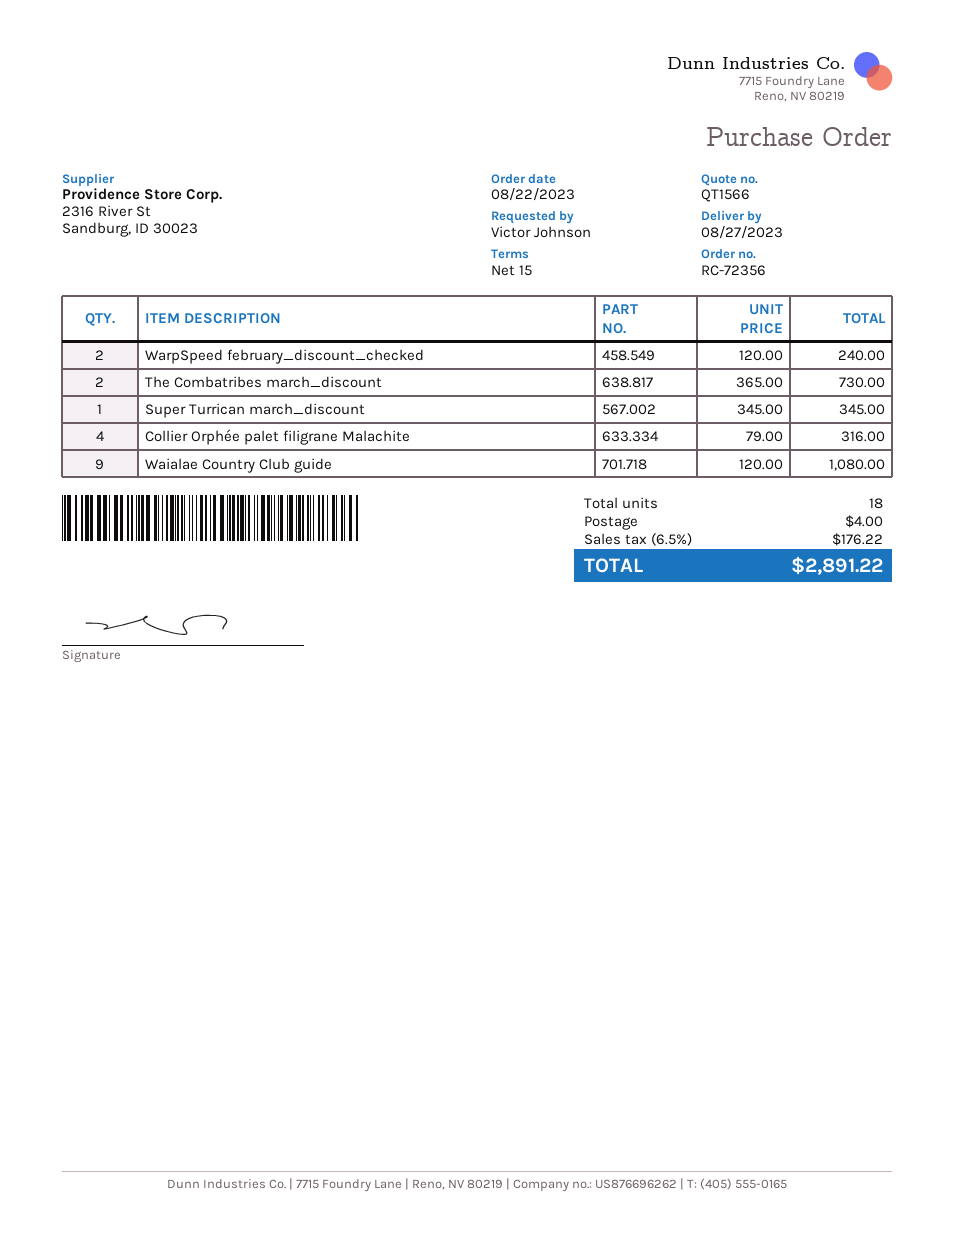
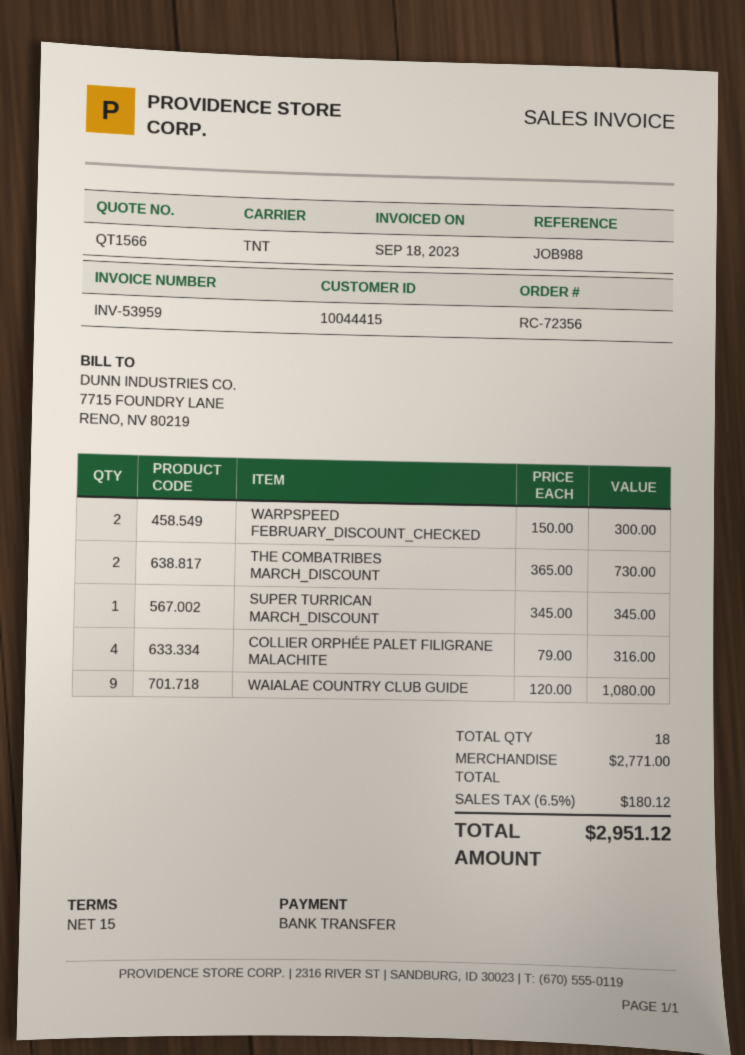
WarpSpeed february_discount_checked: 2 x 120.00 = 240.00 -> 2 x 150.00 = 300.00
shipping: 4.00 -> none
tax: 6.5% = 176.22 -> 6.5% = 180.12
total: 2891.22 -> 2951.12

